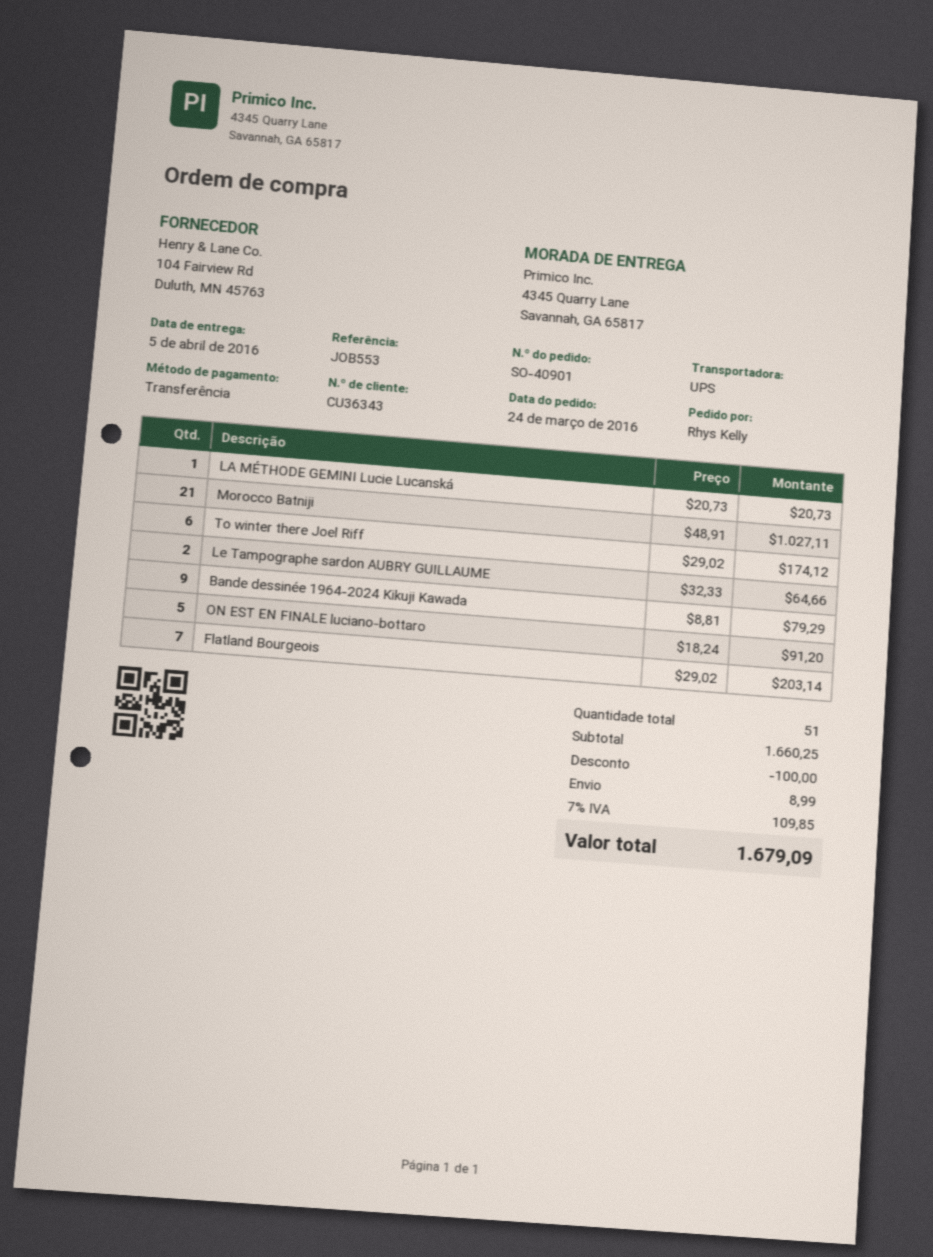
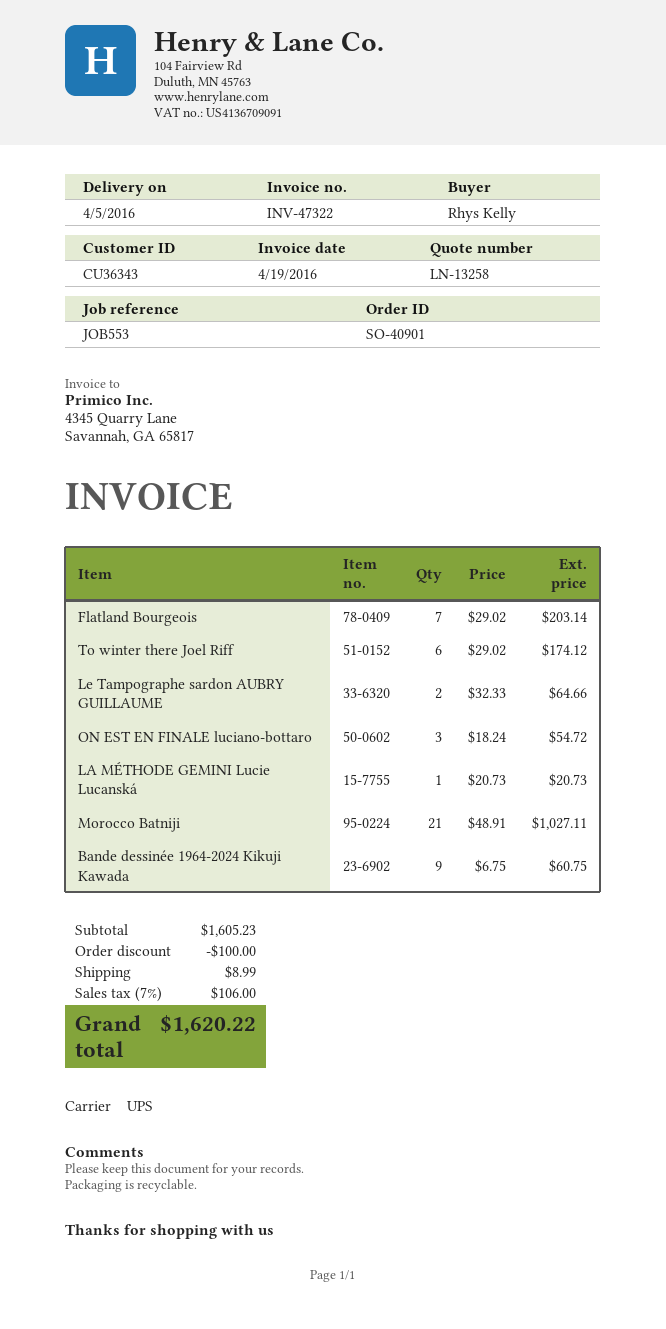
Bande dessinée 1964-2024 Kikuji Kawada: 9 x 8.81 = 79.29 -> 9 x 6.75 = 60.75
ON EST EN FINALE luciano-bottaro: 5 x 18.24 = 91.20 -> 3 x 18.24 = 54.72
subtotal: 1660.25 -> 1605.23
tax: 7% = 109.85 -> 7% = 106.00
total: 1679.09 -> 1620.22

